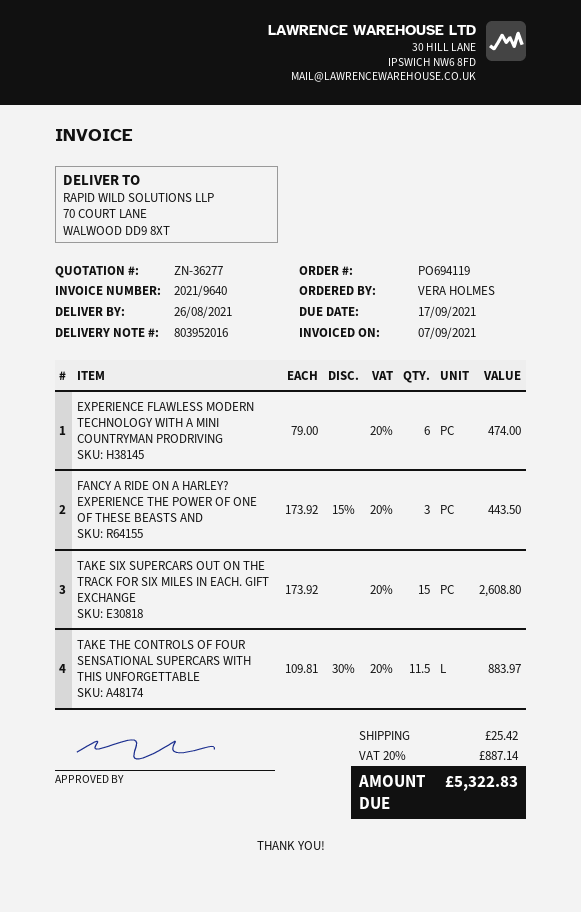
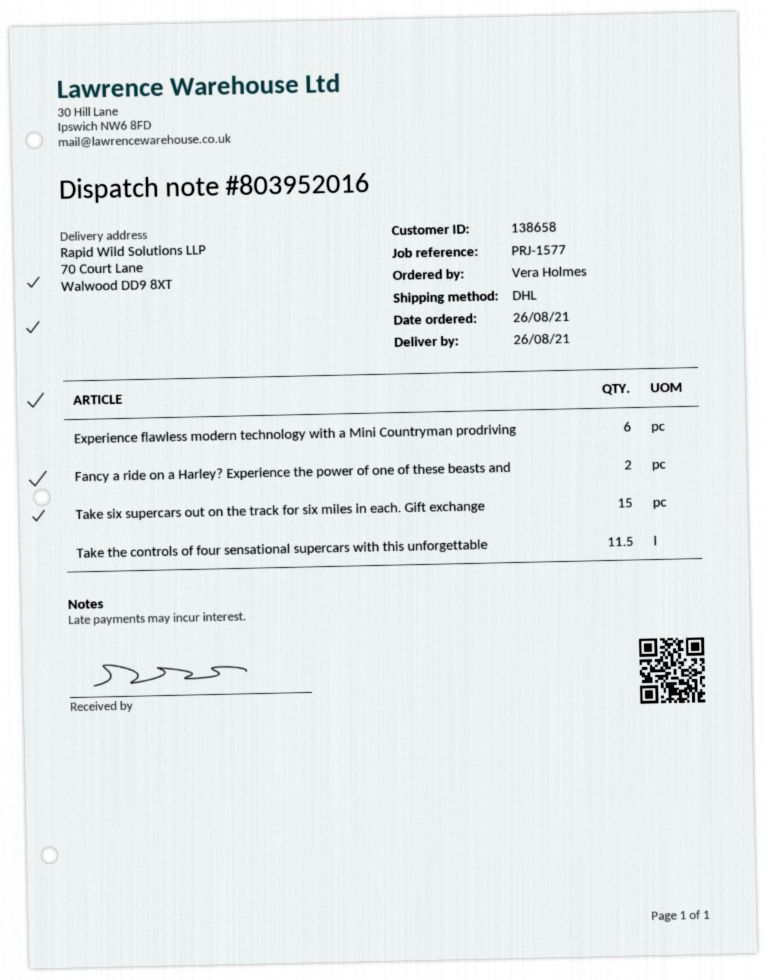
FANCY A RIDE ON A HARLEY? EXPERIENCE THE POWER OF ONE OF THESE BEASTS AND: 3 -> 2

